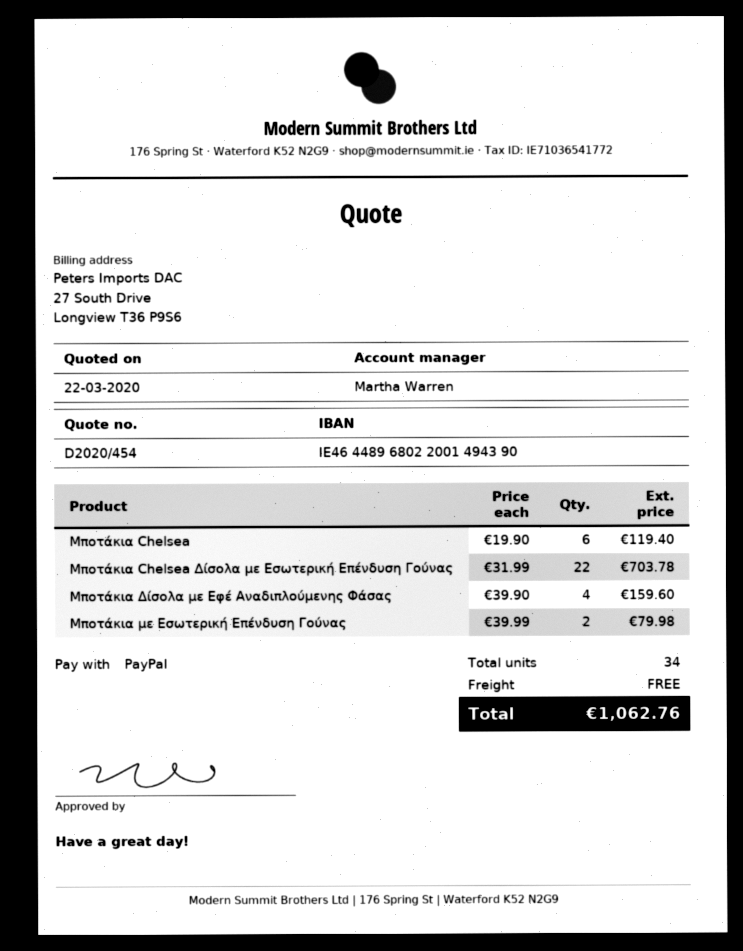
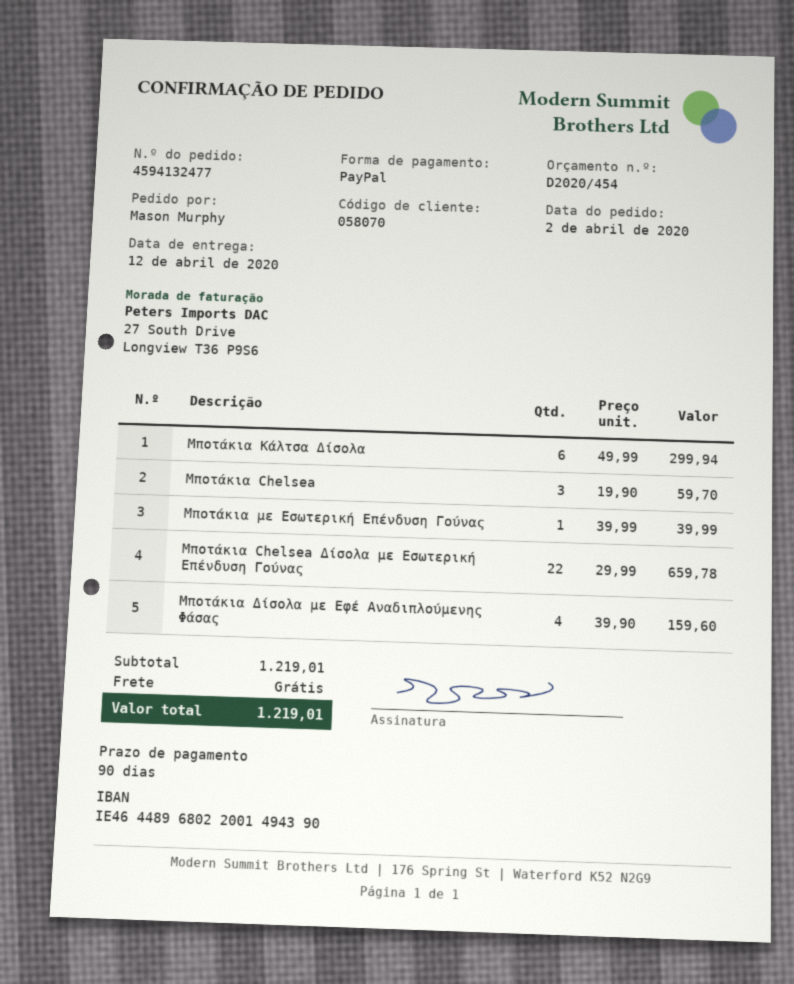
Μποτάκια Chelsea: 6 x 19.90 = 119.40 -> 3 x 19.90 = 59.70
Μποτάκια Chelsea Δίσολα με Εσωτερική Επένδυση Γούνας: 22 x 31.99 = 703.78 -> 22 x 29.99 = 659.78
Μποτάκια με Εσωτερική Επένδυση Γούνας: 2 x 39.99 = 79.98 -> 1 x 39.99 = 39.99
Μποτάκια Κάλτσα Δίσολα: none -> 6 x 49.99 = 299.94
total: 1062.76 -> 1219.01

